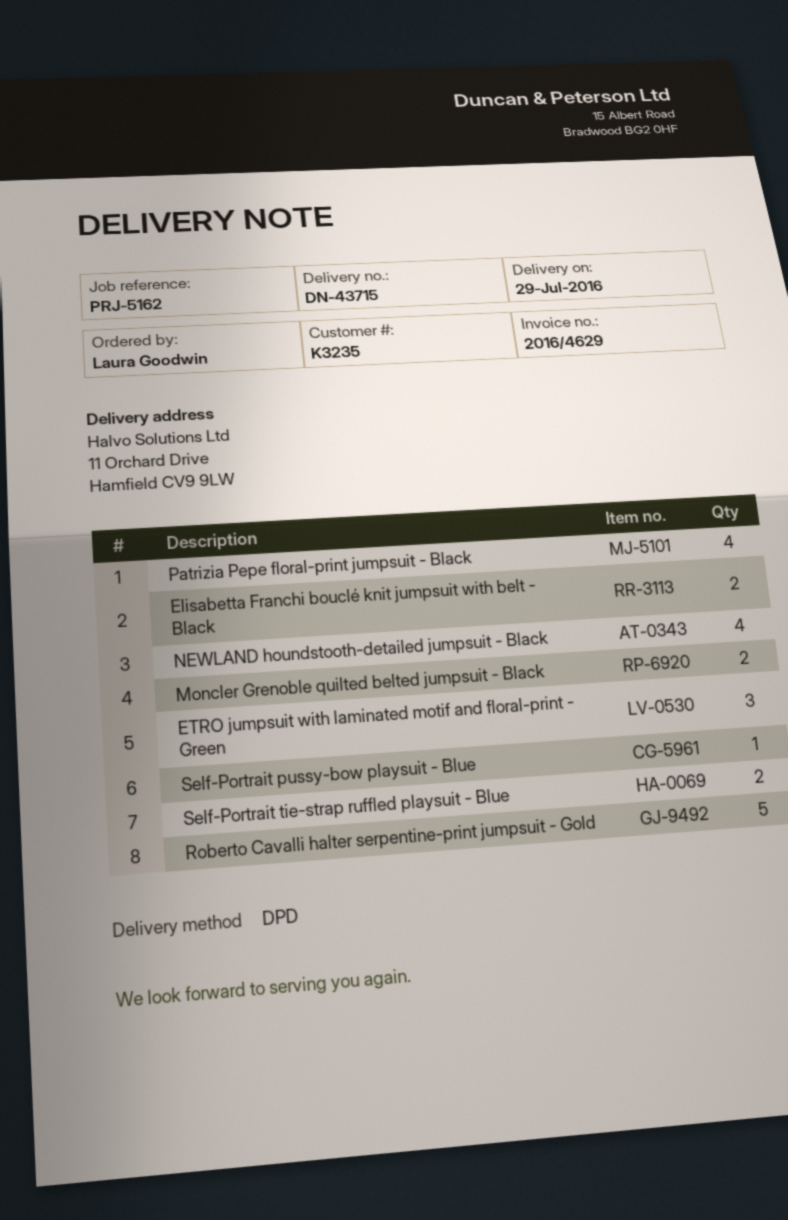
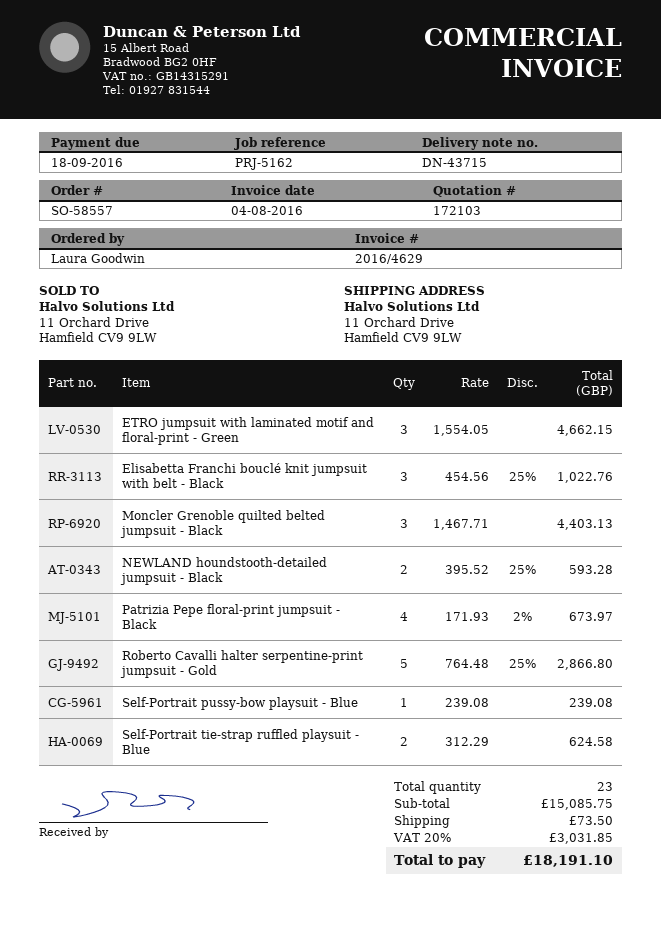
Elisabetta Franchi bouclé knit jumpsuit with belt - Black: 2 -> 3
NEWLAND houndstooth-detailed jumpsuit - Black: 4 -> 2
Moncler Grenoble quilted belted jumpsuit - Black: 2 -> 3

